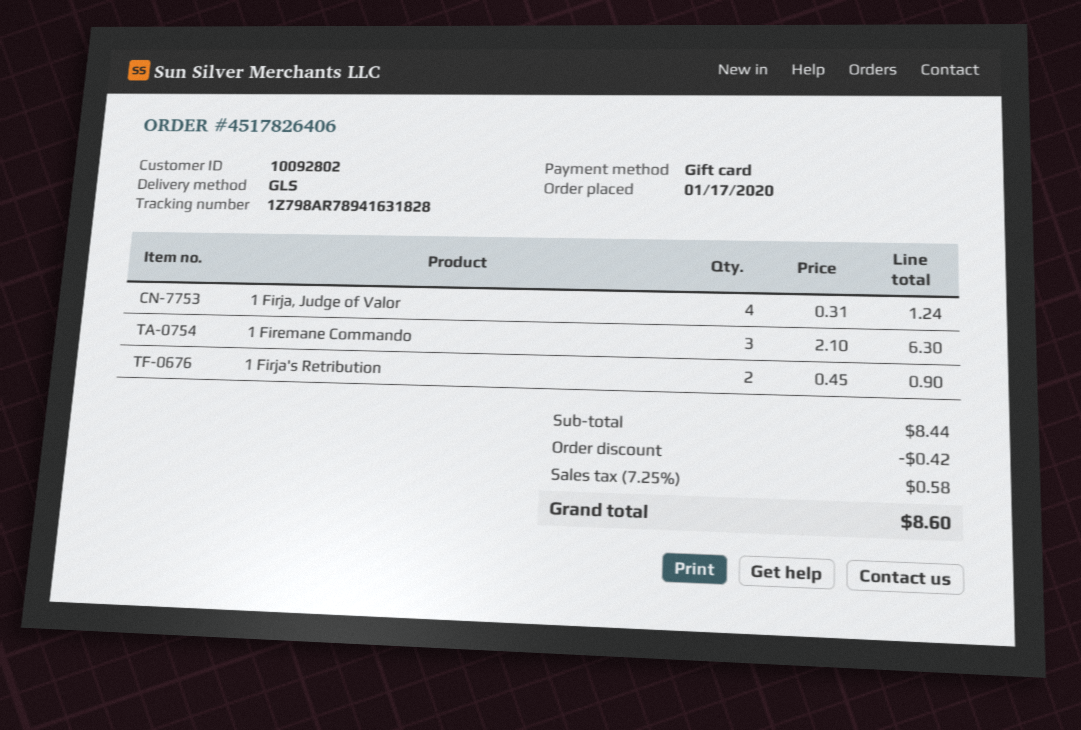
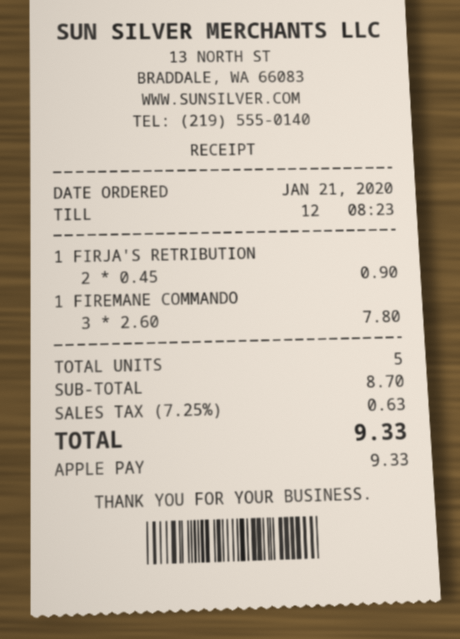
order date: 2020-01-17 -> 2020-01-21
payment method: gift card -> Apple Pay
1 Firja, Judge of Valor: 4 x 0.31 = 1.24 -> none
1 Firemane Commando: 3 x 2.10 = 6.30 -> 3 x 2.60 = 7.80
subtotal: 8.44 -> 8.70
discount: 0.42 -> none
tax: 7.25% = 0.58 -> 7.25% = 0.63
total: 8.60 -> 9.33

